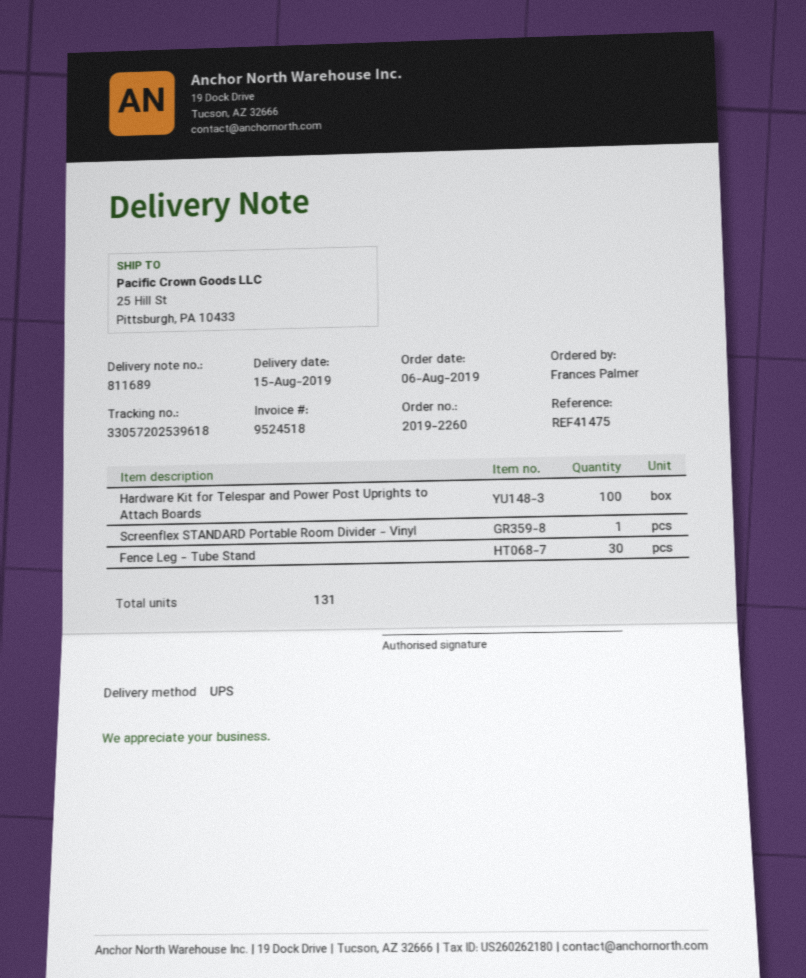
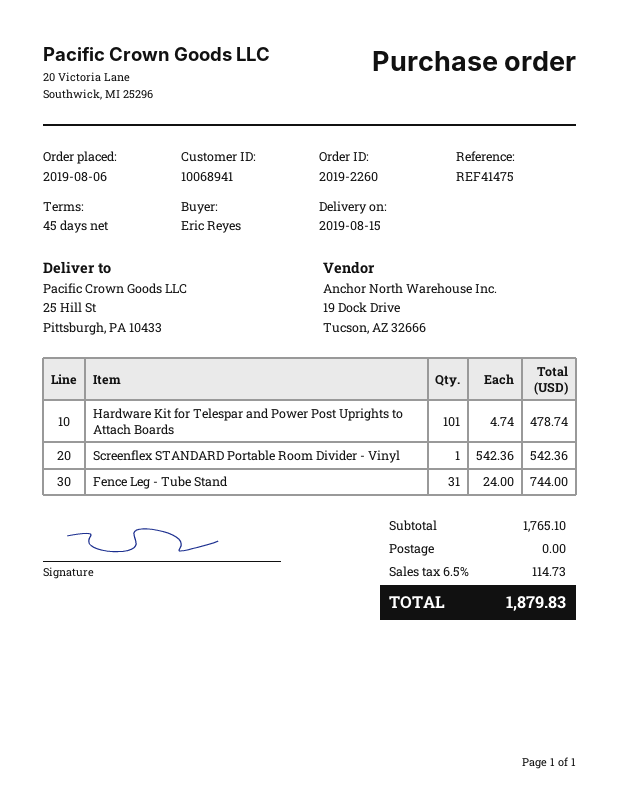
ordered by: Frances Palmer -> Eric Reyes
Hardware Kit for Telespar and Power Post Uprights to Attach Boards: 100 -> 101
Fence Leg - Tube Stand: 30 -> 31

